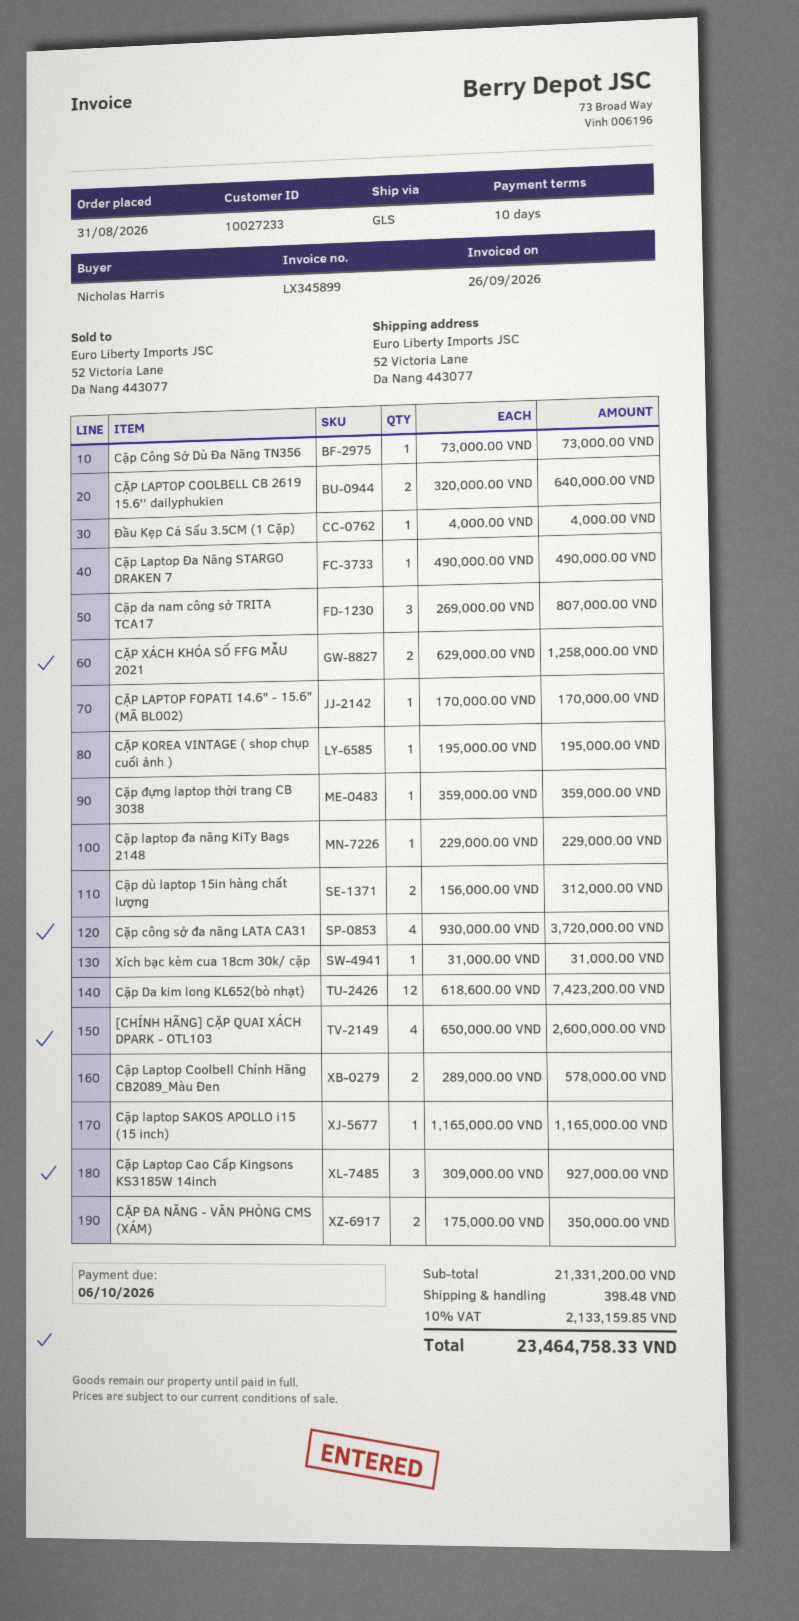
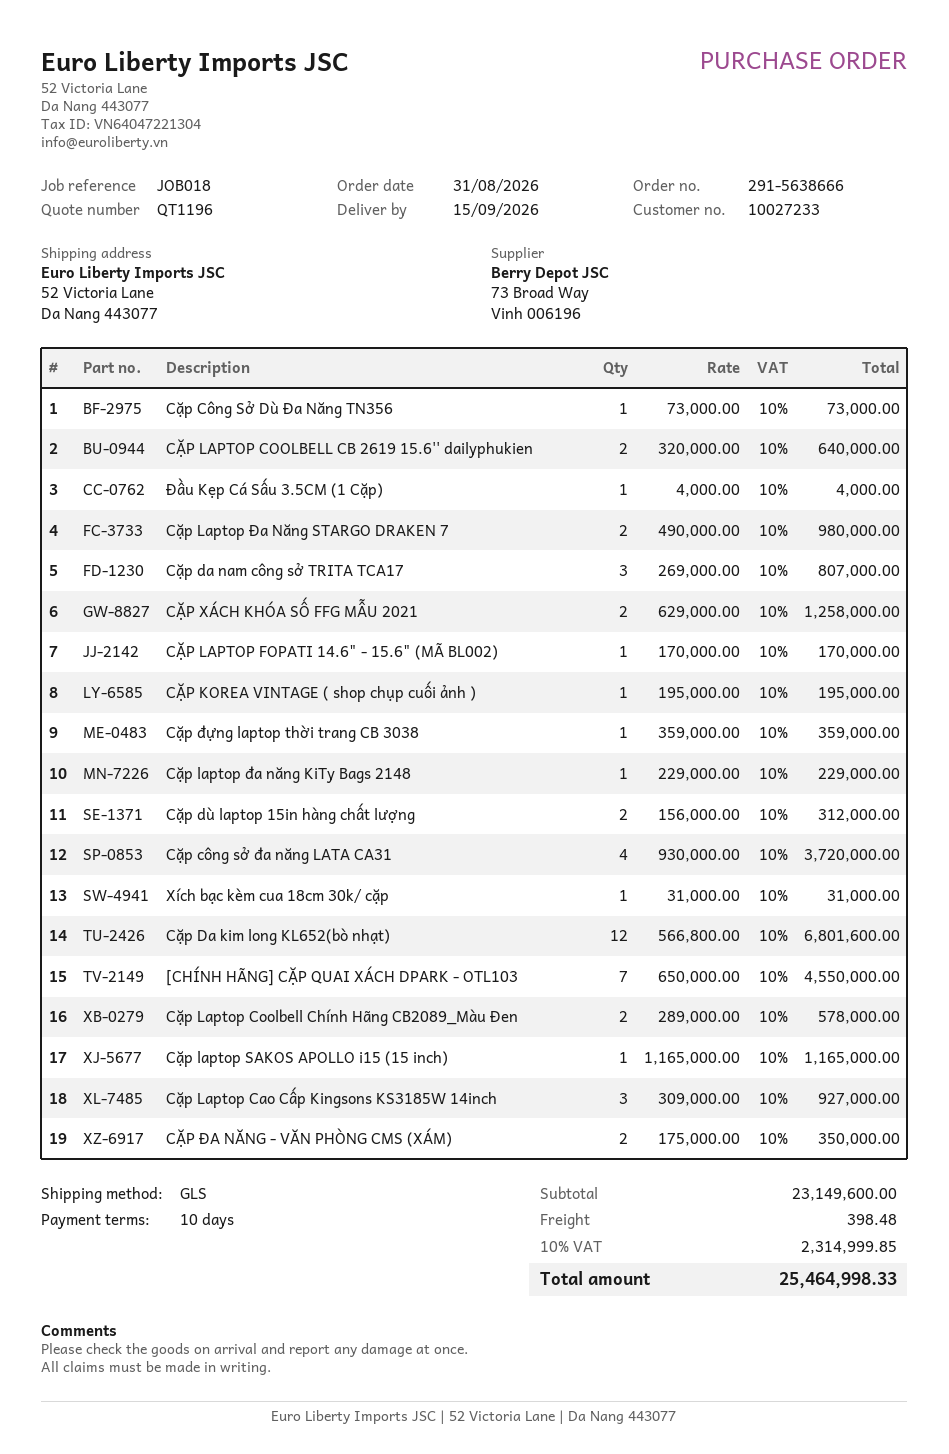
Cặp Laptop Đa Năng STARGO DRAKEN 7: 1 x 490000.00 = 490000.00 -> 2 x 490000.00 = 980000.00
Cặp Da kim long KL652(bò nhạt): 12 x 618600.00 = 7423200.00 -> 12 x 566800.00 = 6801600.00
[CHÍNH HÃNG] CẶP QUAI XÁCH DPARK - OTL103: 4 x 650000.00 = 2600000.00 -> 7 x 650000.00 = 4550000.00
subtotal: 21331200.00 -> 23149600.00
tax: 10% = 2133159.85 -> 10% = 2314999.85
total: 23464758.33 -> 25464998.33

